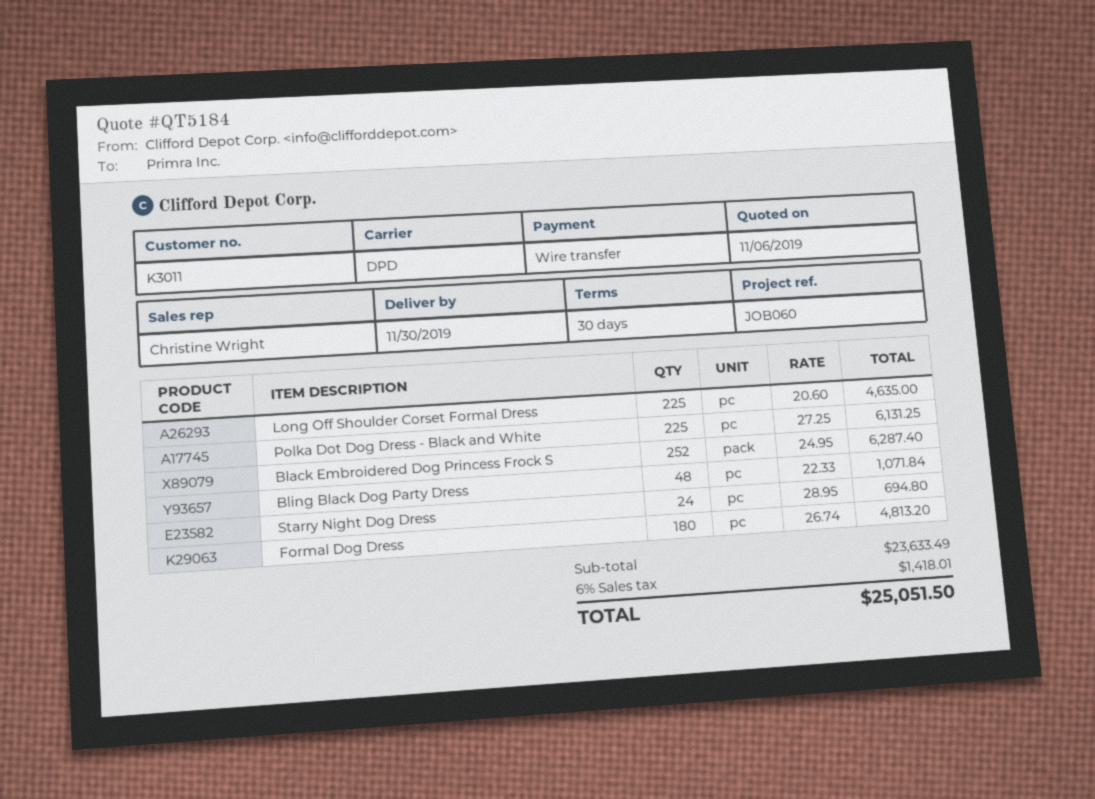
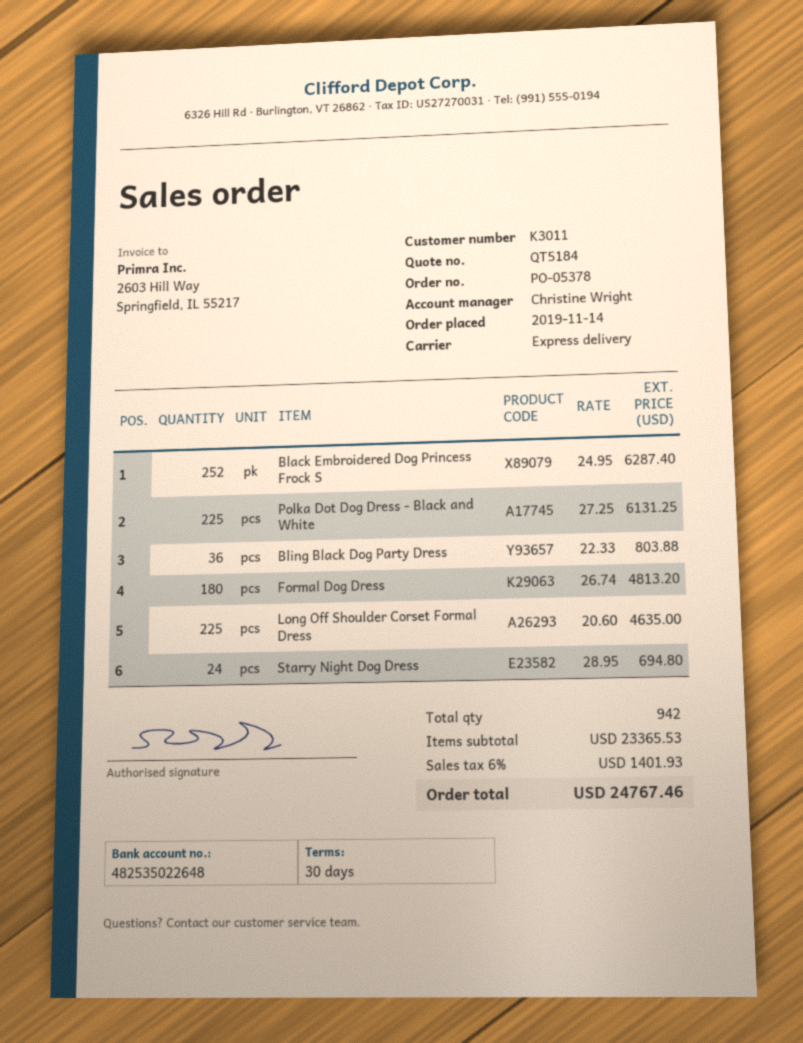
shipping method: DPD -> express
Bling Black Dog Party Dress: 48 x 22.33 = 1071.84 -> 36 x 22.33 = 803.88
subtotal: 23633.49 -> 23365.53
tax: 6% = 1418.01 -> 6% = 1401.93
total: 25051.50 -> 24767.46

